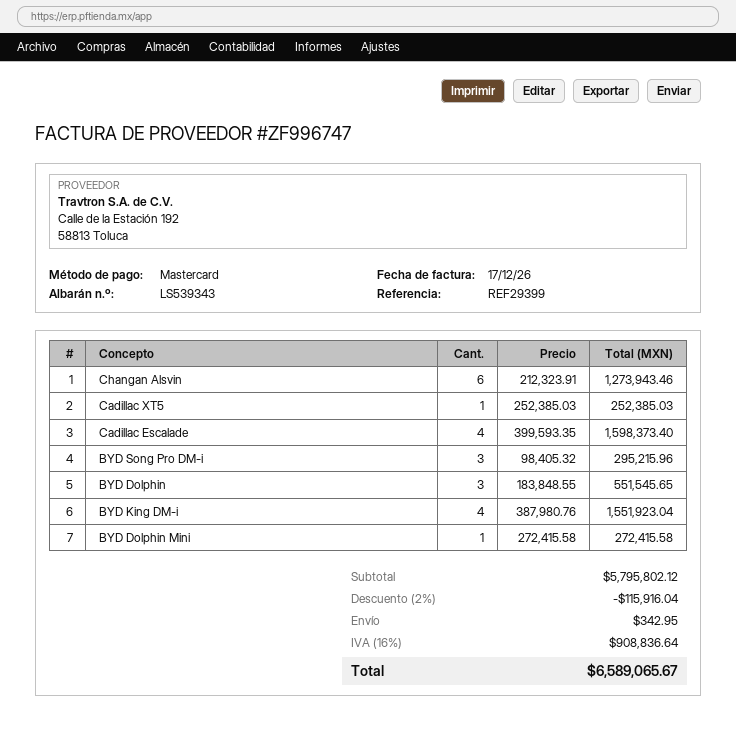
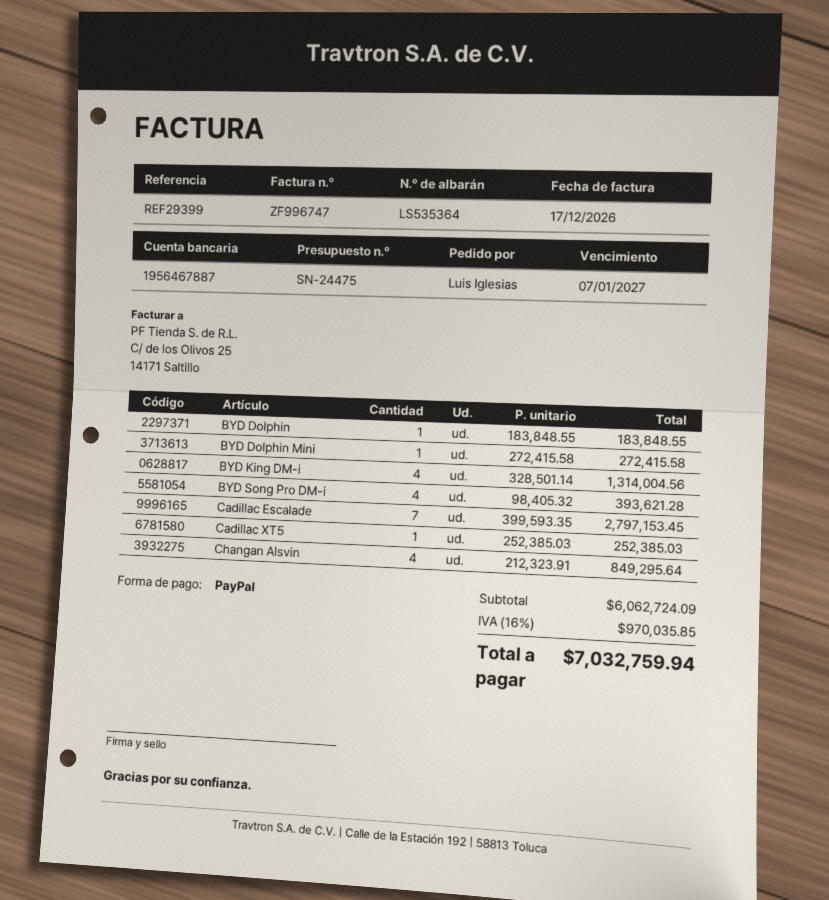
delivery note number: LS539343 -> LS535364
payment method: Mastercard -> PayPal
Changan Alsvin: 6 x 212323.91 = 1273943.46 -> 4 x 212323.91 = 849295.64
Cadillac Escalade: 4 x 399593.35 = 1598373.40 -> 7 x 399593.35 = 2797153.45
BYD Song Pro DM-i: 3 x 98405.32 = 295215.96 -> 4 x 98405.32 = 393621.28
BYD Dolphin: 3 x 183848.55 = 551545.65 -> 1 x 183848.55 = 183848.55
BYD King DM-i: 4 x 387980.76 = 1551923.04 -> 4 x 328501.14 = 1314004.56
subtotal: 5795802.12 -> 6062724.09
discount: 2% = 115916.04 -> none
shipping: 342.95 -> none
tax: 16% = 908836.64 -> 16% = 970035.85
total: 6589065.67 -> 7032759.94

